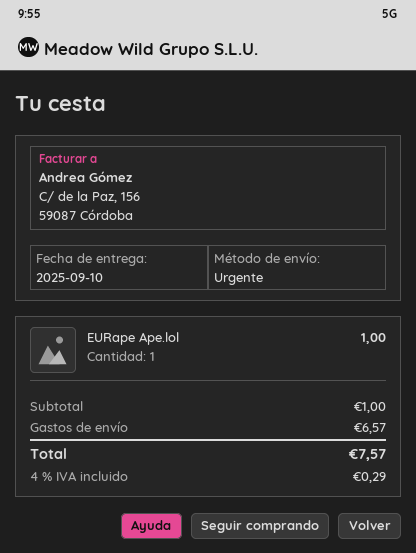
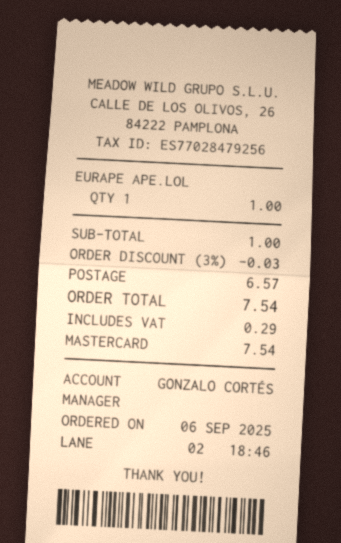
discount: none -> 3% = 0.03
total: 7.57 -> 7.54

